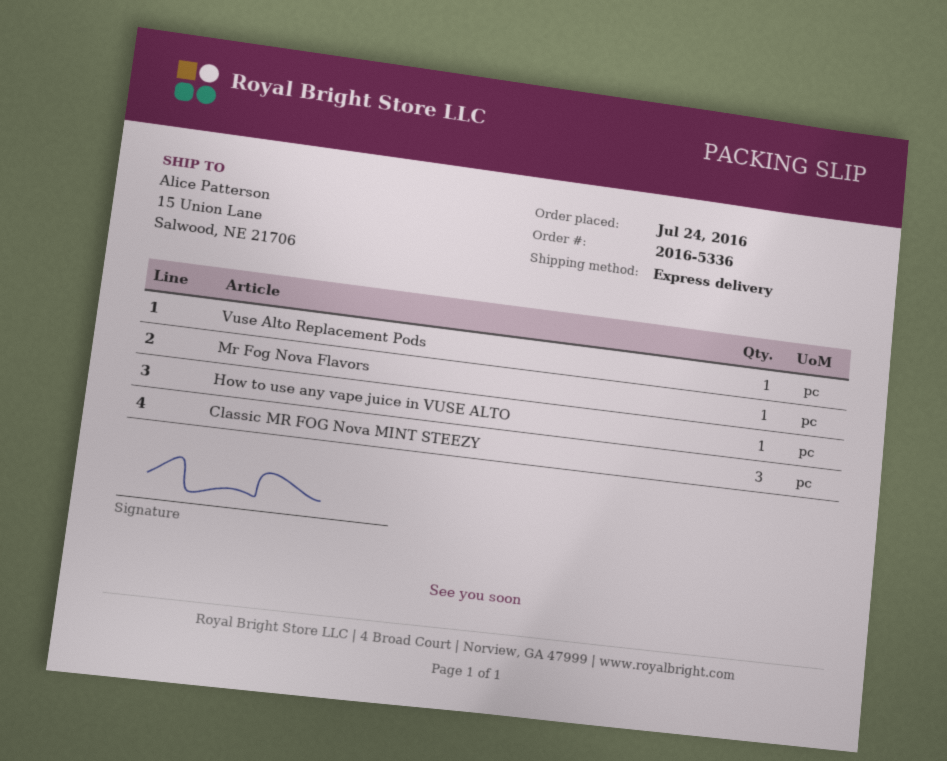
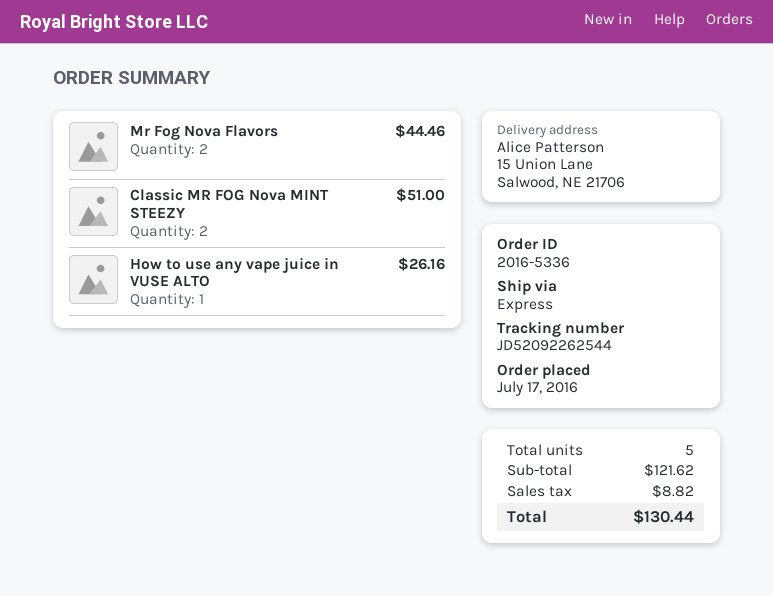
order date: 2016-07-24 -> 2016-07-17
Vuse Alto Replacement Pods: 1 -> none
Mr Fog Nova Flavors: 1 -> 2
Classic MR FOG Nova MINT STEEZY: 3 -> 2

